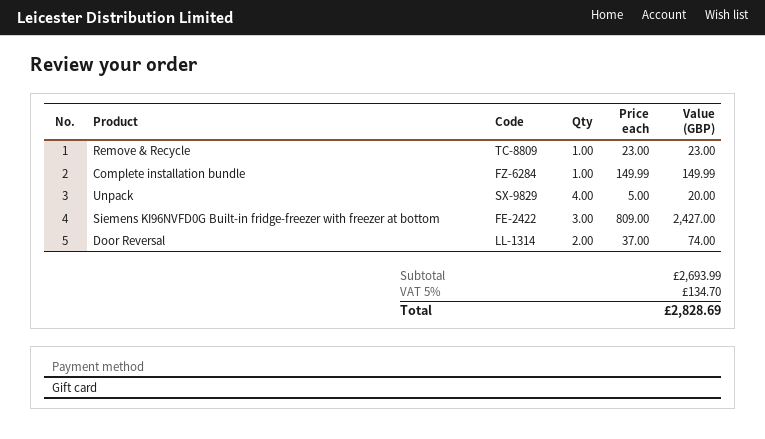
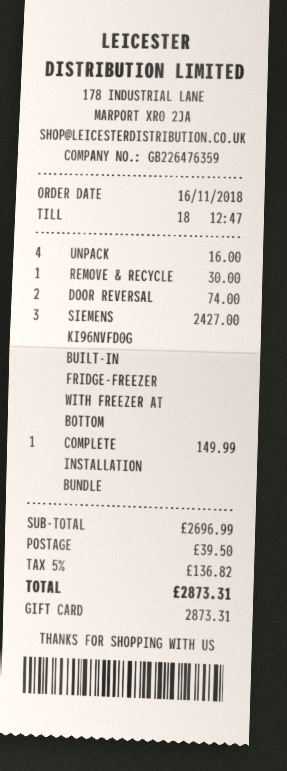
Remove & Recycle: 1 for 23.00 -> 1 for 30.00
Unpack: 4 for 20.00 -> 4 for 16.00
subtotal: 2693.99 -> 2696.99
shipping: none -> 39.50
tax: 5% = 134.70 -> 5% = 136.82
total: 2828.69 -> 2873.31

